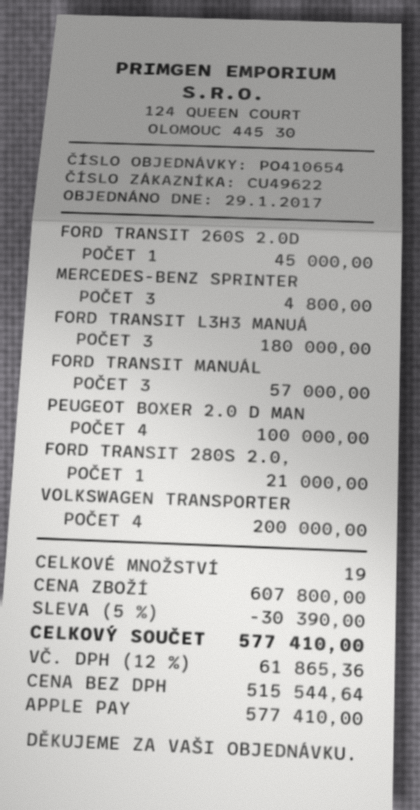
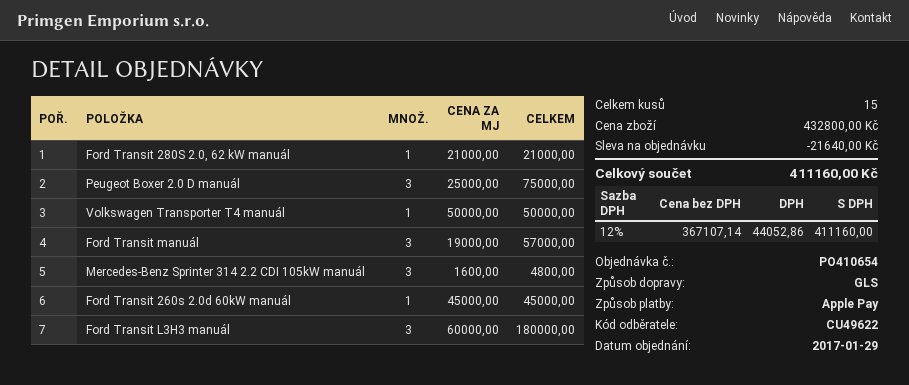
PEUGEOT BOXER 2.0 D MAN: 4 for 100000.00 -> 3 for 75000.00
VOLKSWAGEN TRANSPORTER: 4 for 200000.00 -> 1 for 50000.00
total quantity: 19 -> 15
subtotal: 607800.00 -> 432800.00
discount: 30390.00 -> 21640.00
net: 515544.64 -> 367107.14
tax: 12% = 61865.36 -> 12% = 44052.86
total: 577410.00 -> 411160.00

